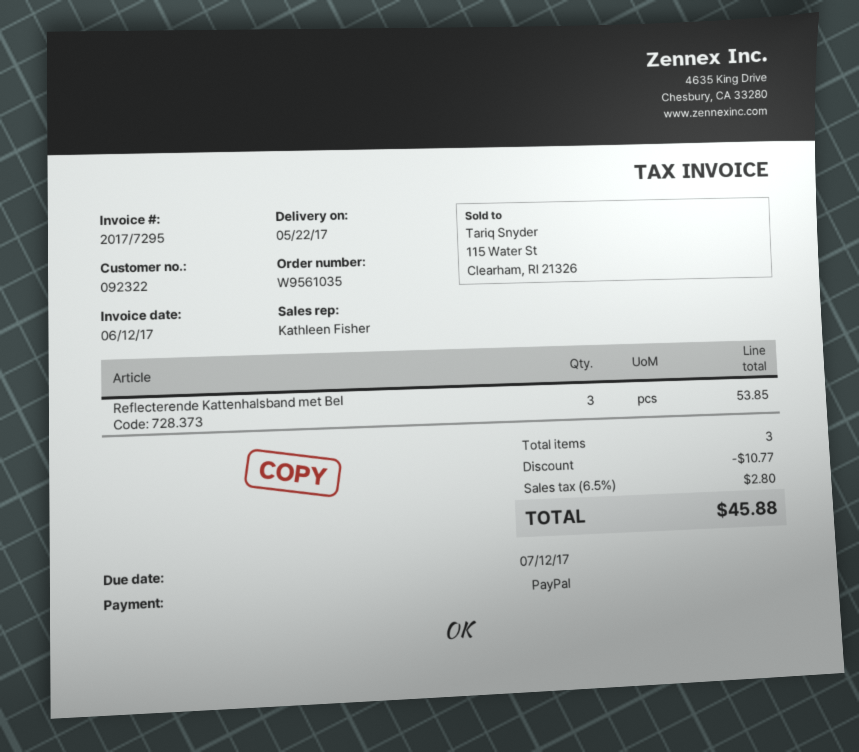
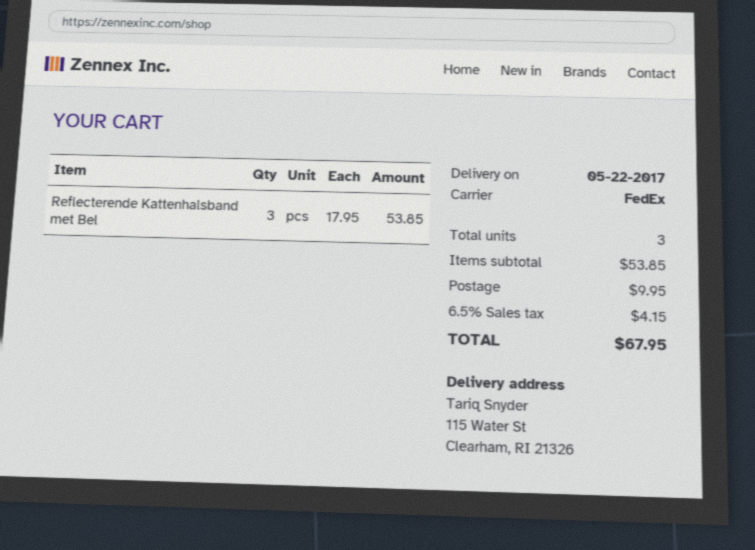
discount: 10.77 -> none
shipping: none -> 9.95
tax: 6.5% = 2.80 -> 6.5% = 4.15
total: 45.88 -> 67.95

